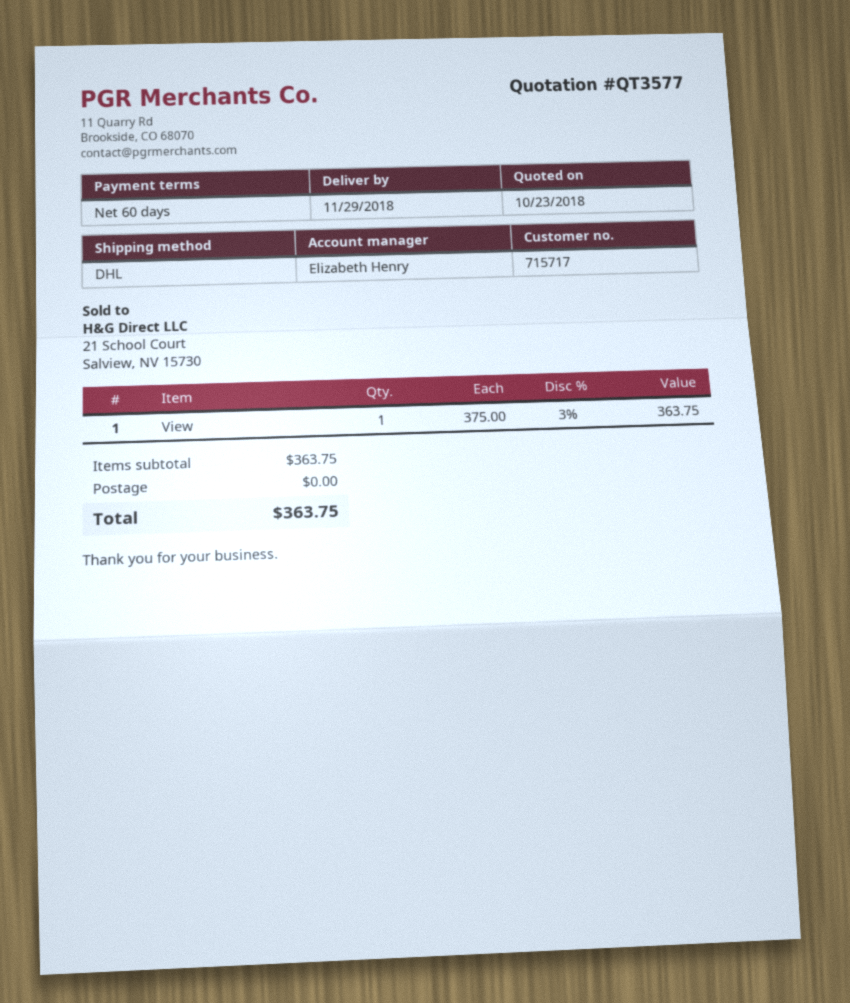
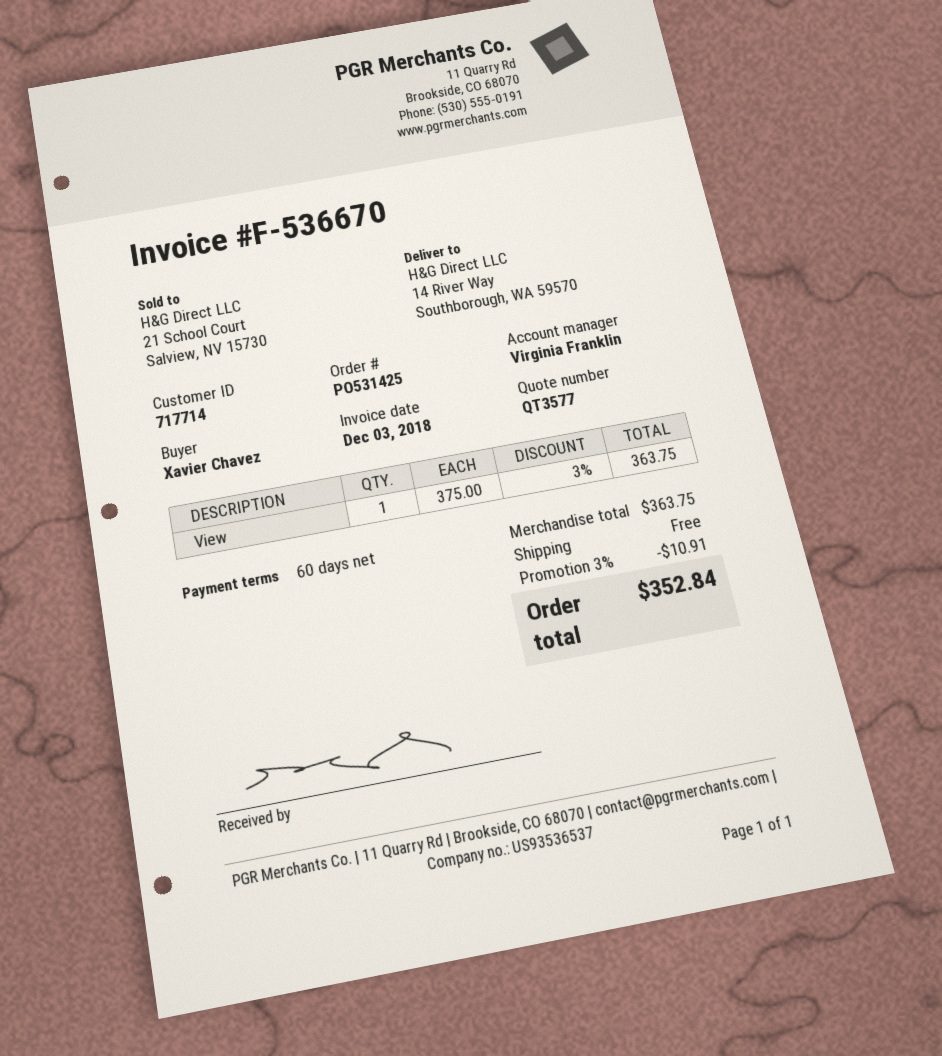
customer number: 715717 -> 717714
sales rep: Elizabeth Henry -> Virginia Franklin
discount: none -> 3% = 10.91
total: 363.75 -> 352.84

